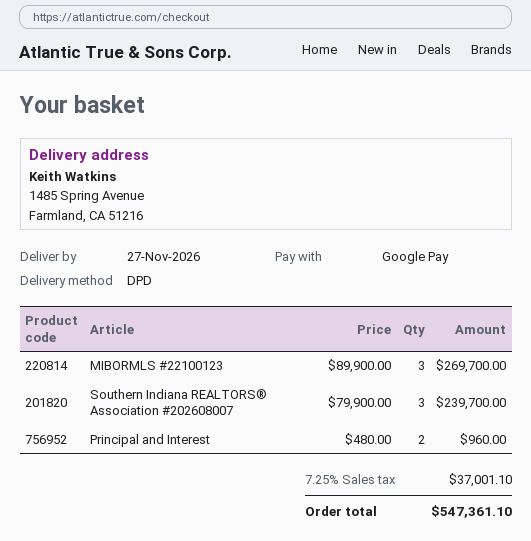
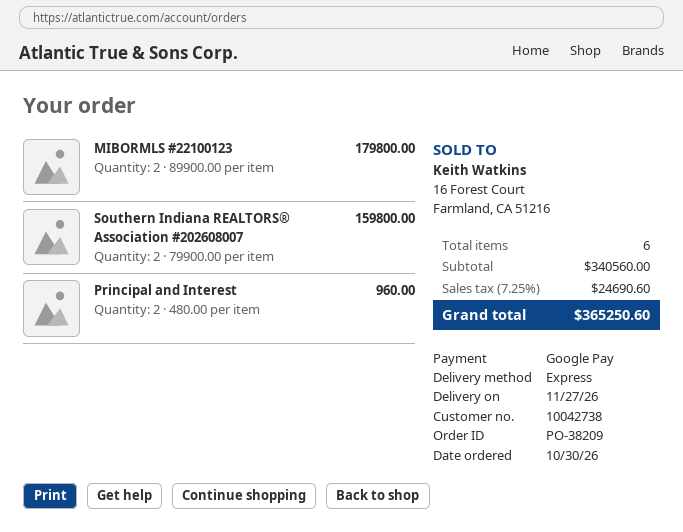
shipping method: DPD -> express
MIBORMLS #22100123: 3 x 89900.00 = 269700.00 -> 2 x 89900.00 = 179800.00
Southern Indiana REALTORS® Association #202608007: 3 x 79900.00 = 239700.00 -> 2 x 79900.00 = 159800.00
tax: 7.25% = 37001.10 -> 7.25% = 24690.60
total: 547361.10 -> 365250.60

